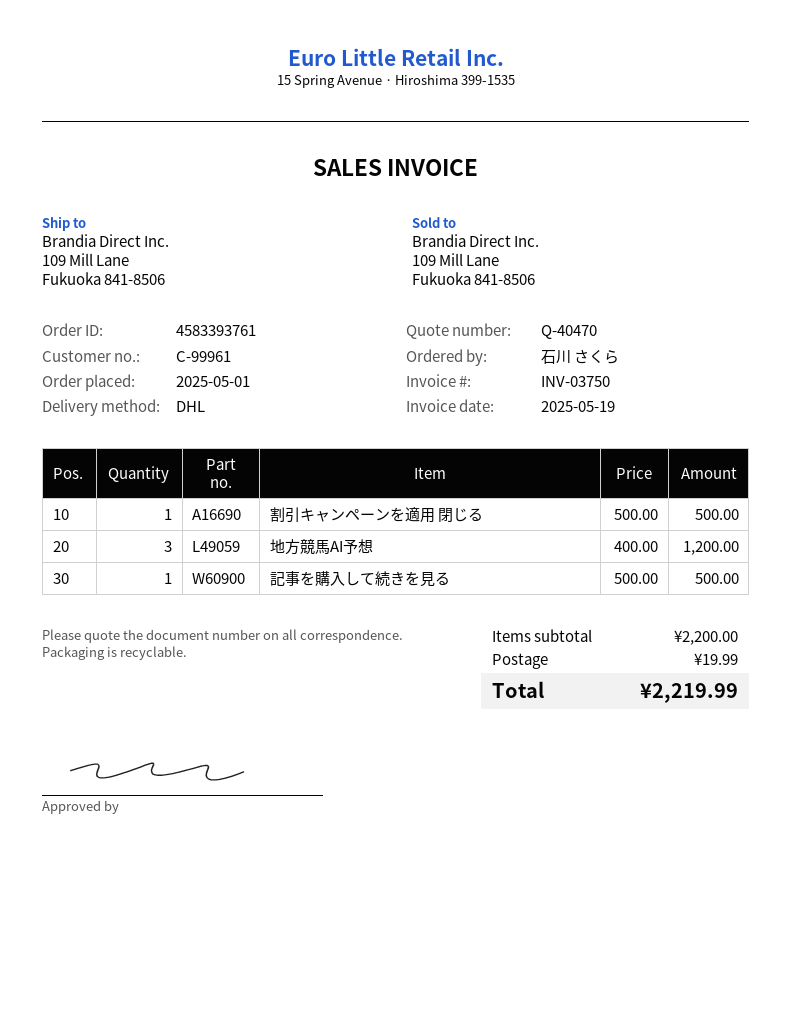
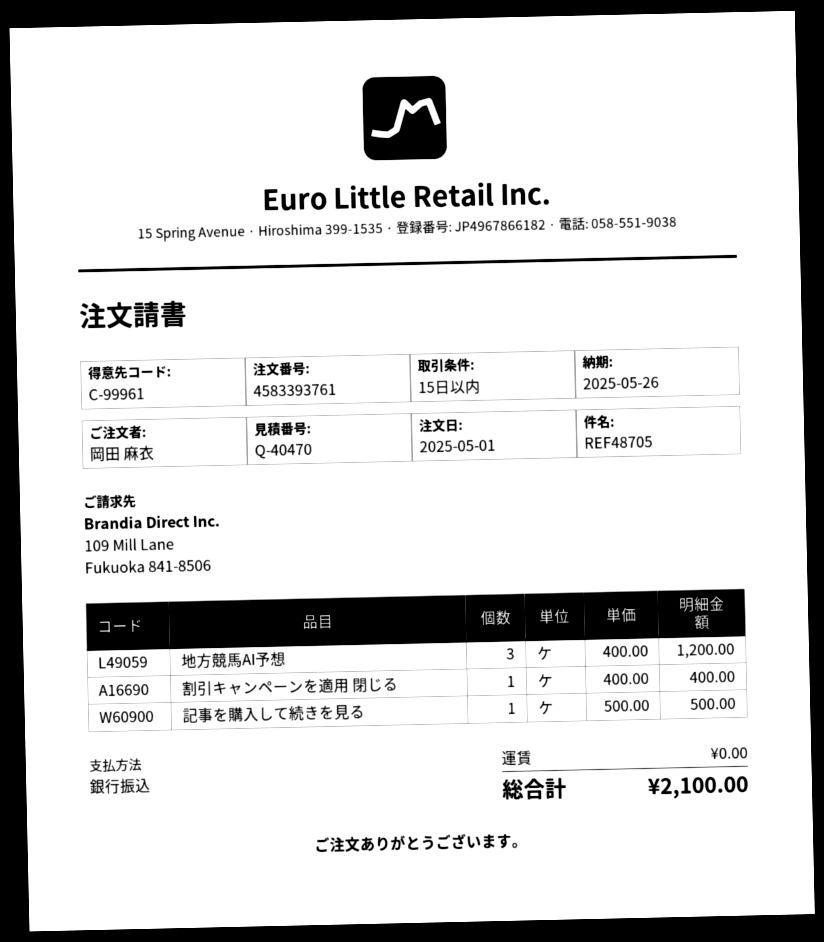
ordered by: 石川 さくら -> 岡田 麻衣
割引キャンペーンを適用 閉じる: 1 x 500.00 = 500.00 -> 1 x 400.00 = 400.00
shipping: 19.99 -> 0.00
total: 2219.99 -> 2100.00

